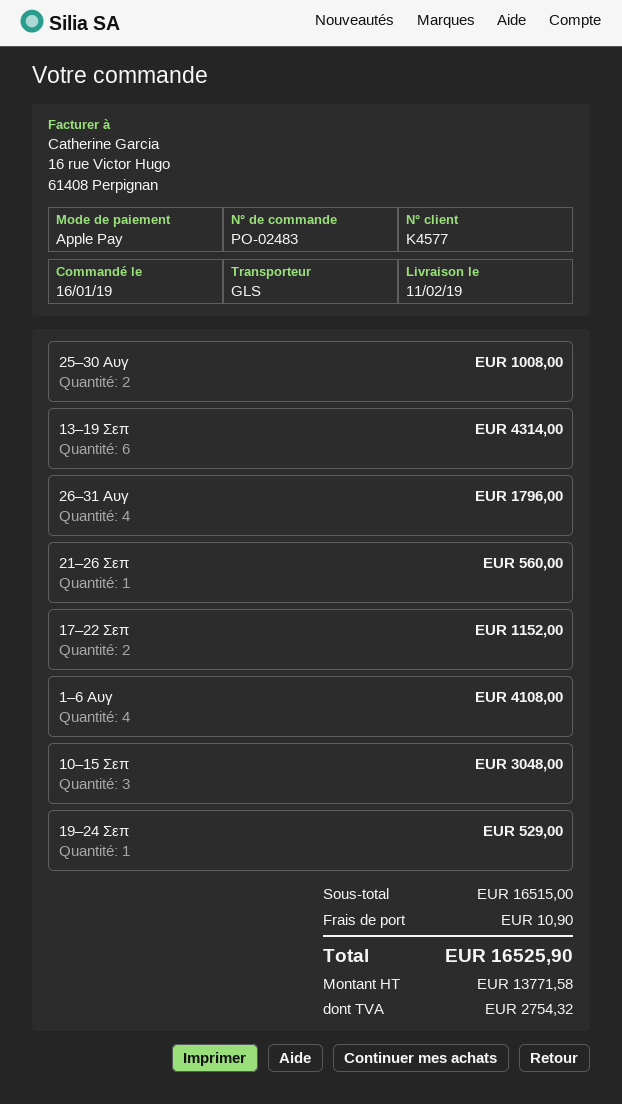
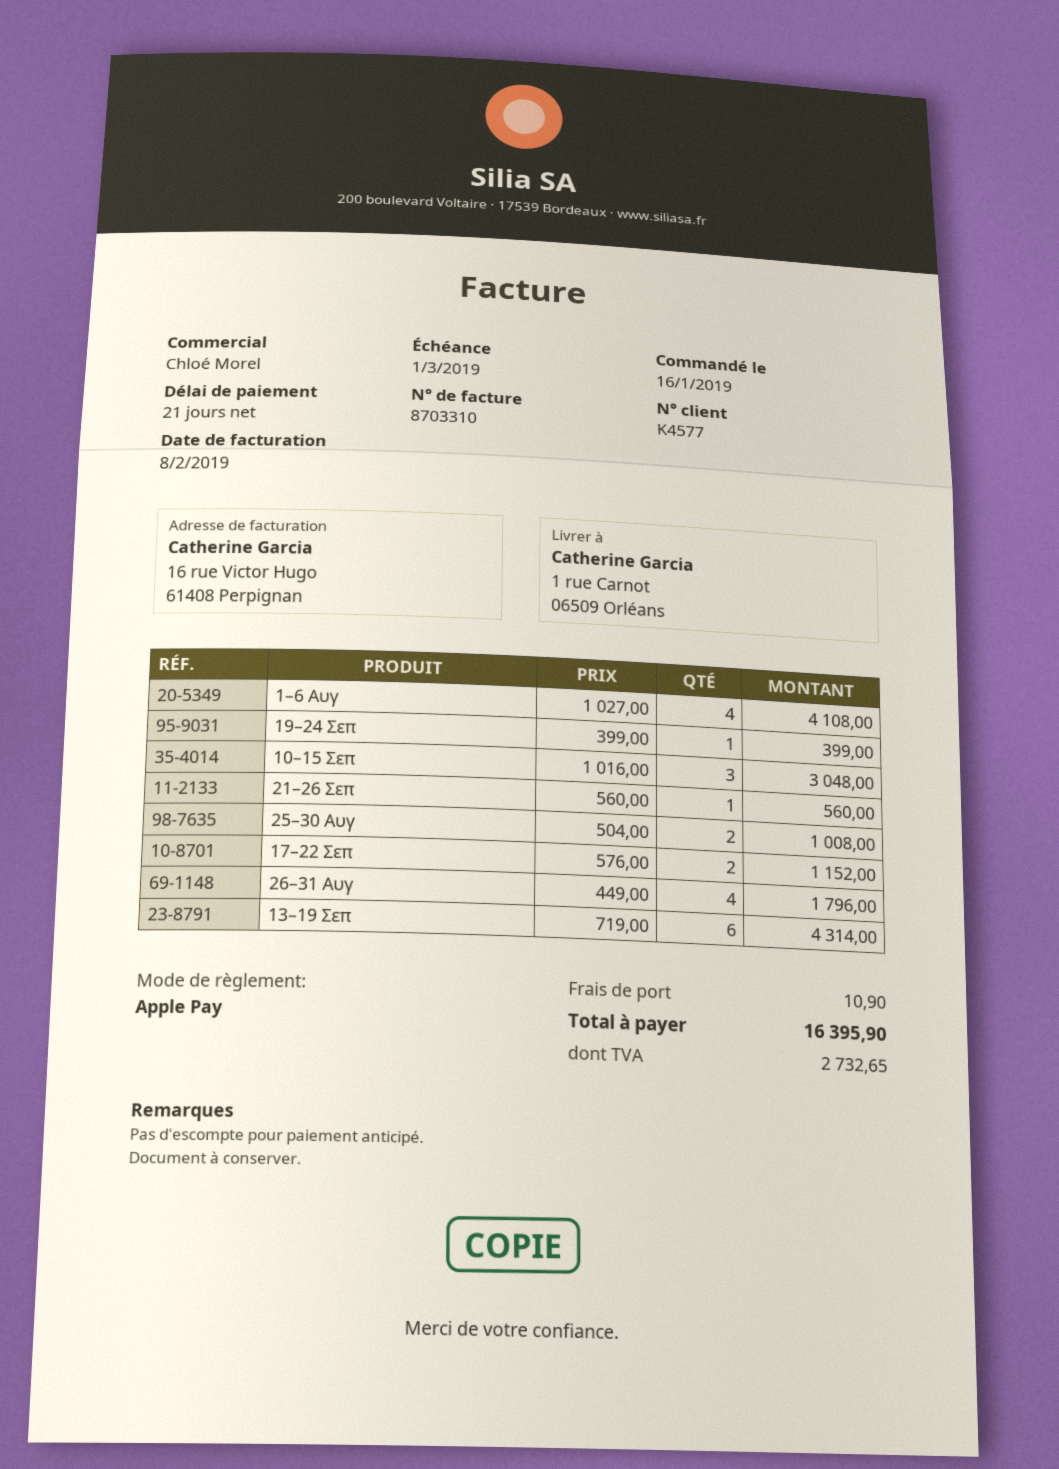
19–24 Σεπ: 1 for 529.00 -> 1 for 399.00
tax: 2754.32 -> 2732.65
total: 16525.90 -> 16395.90

